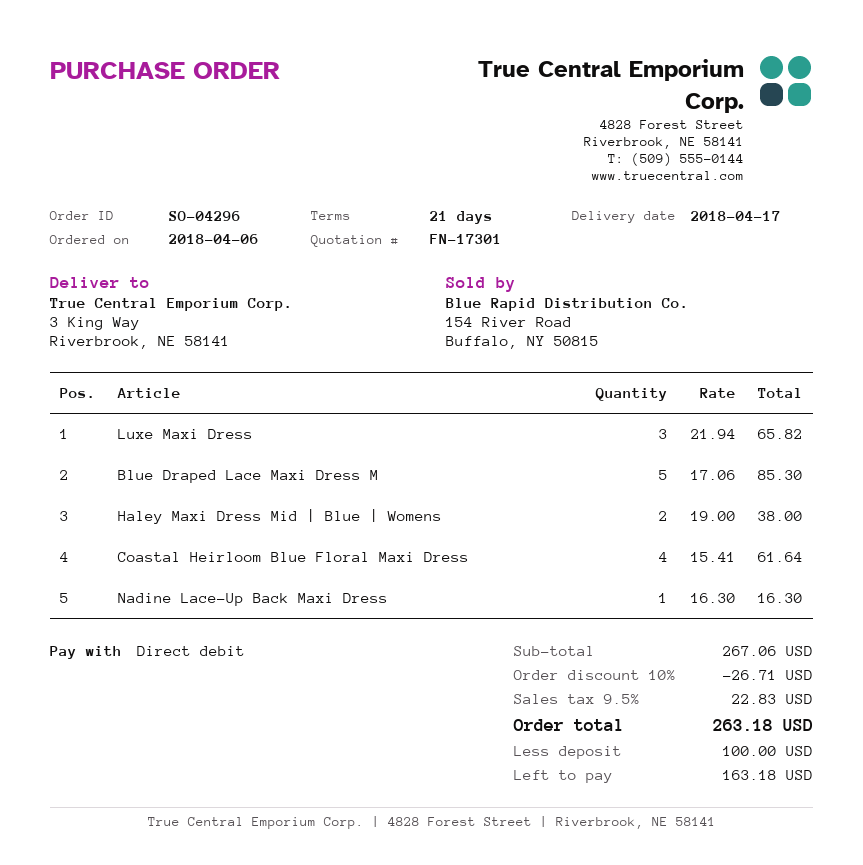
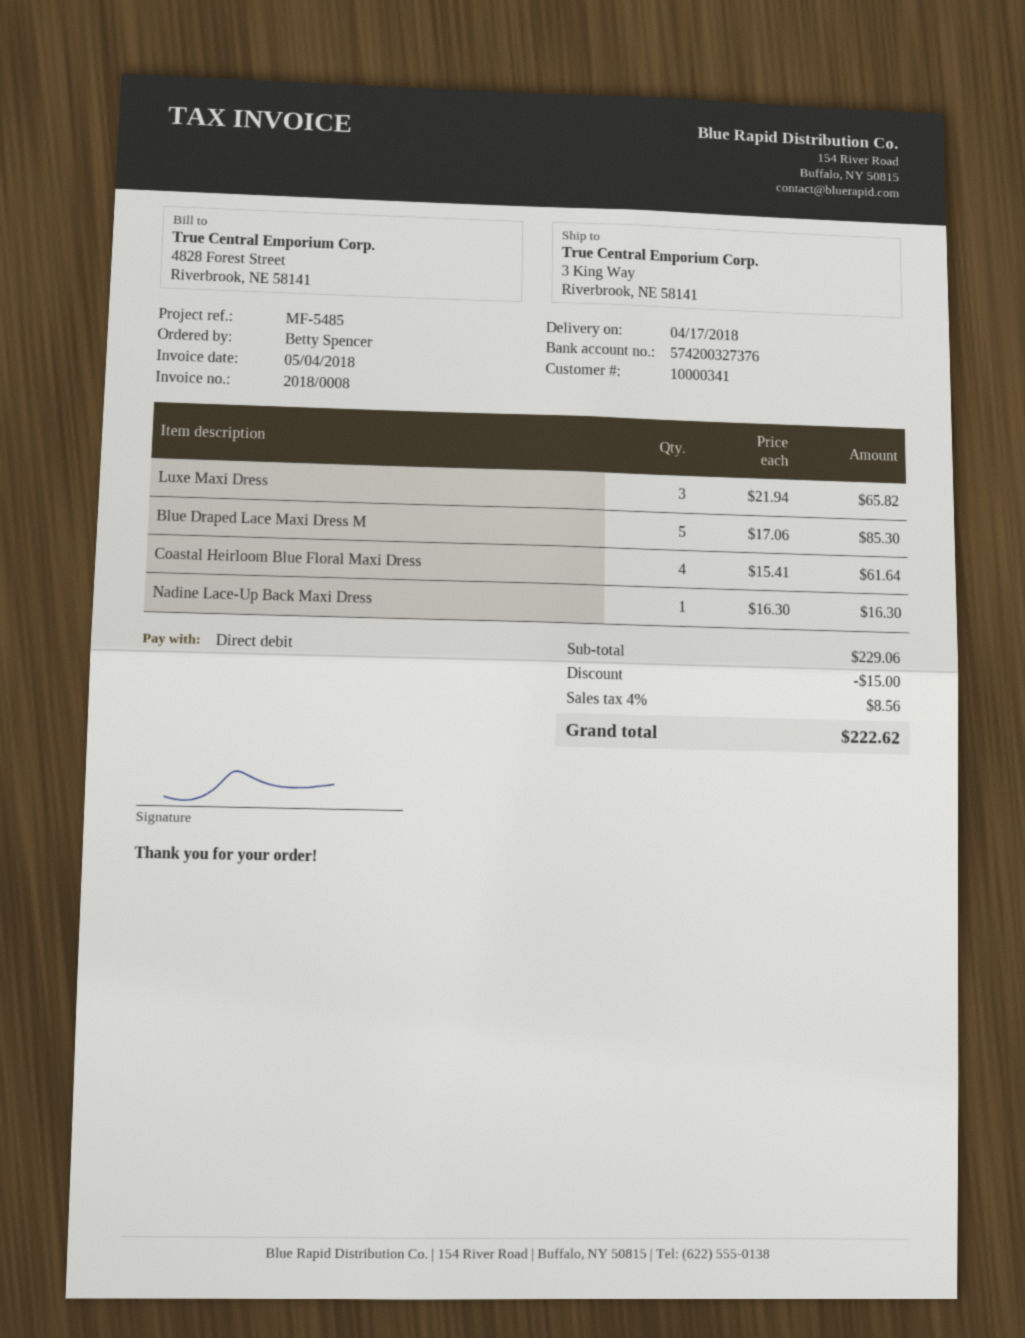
Haley Maxi Dress Mid | Blue | Womens: 2 x 19.00 = 38.00 -> none
subtotal: 267.06 -> 229.06
discount: 26.71 -> 15.00
tax: 9.5% = 22.83 -> 4% = 8.56
total: 263.18 -> 222.62

